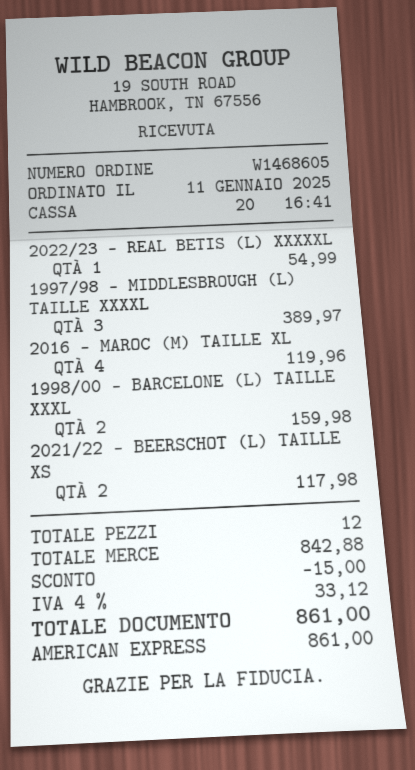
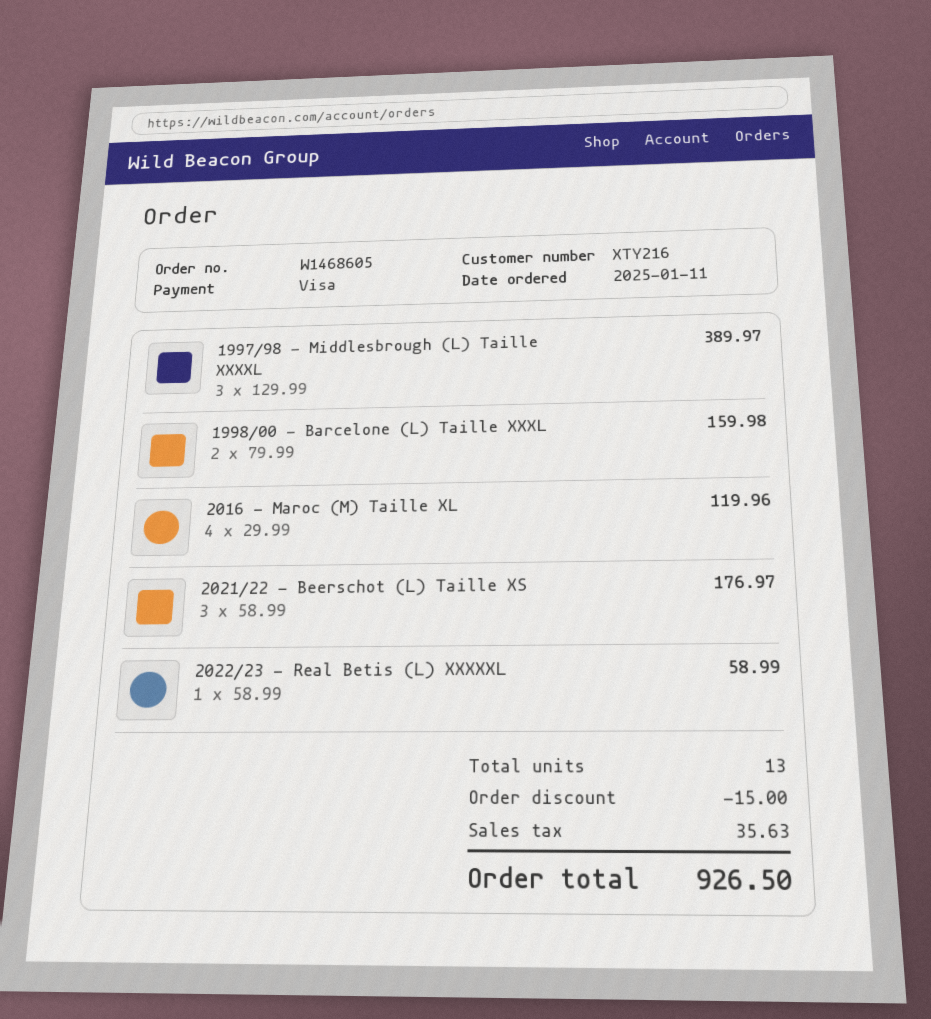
payment method: American Express -> Visa
2022/23 - REAL BETIS (L) XXXXXL: 1 for 54.99 -> 1 for 58.99
2021/22 - BEERSCHOT (L) TAILLE XS: 2 for 117.98 -> 3 for 176.97
total quantity: 12 -> 13
tax: 33.12 -> 35.63
total: 861.00 -> 926.50

